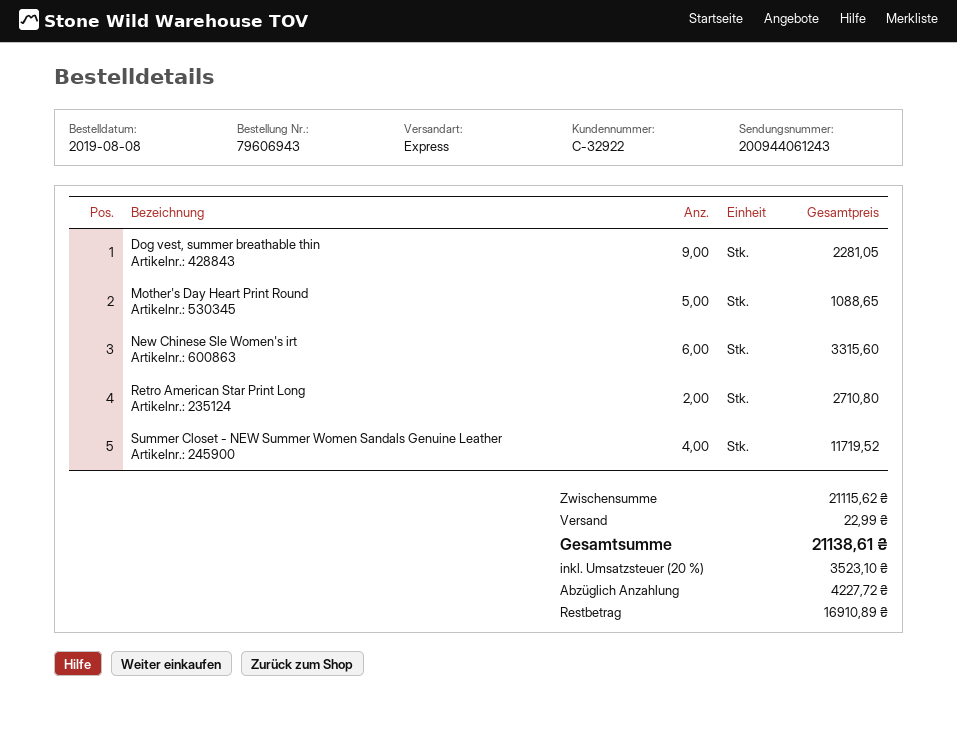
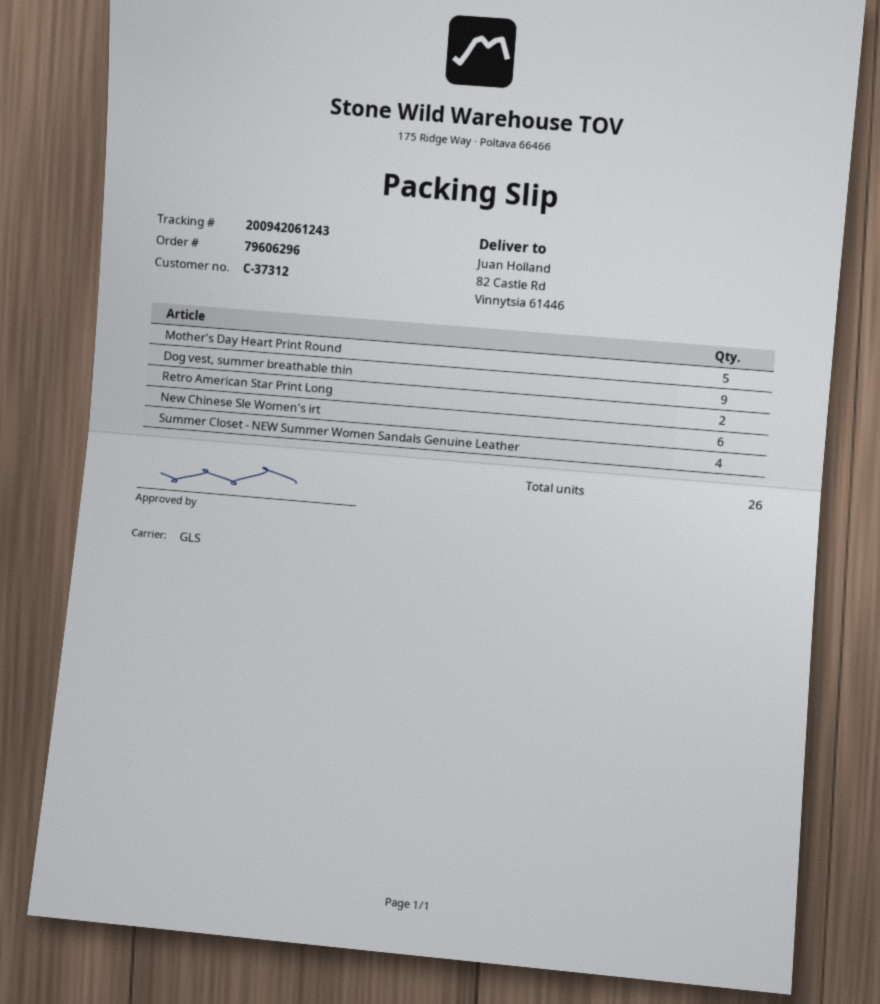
order number: 79606943 -> 79606296
customer number: C-32922 -> C-37312
shipping method: express -> GLS
tracking number: 200944061243 -> 200942061243

